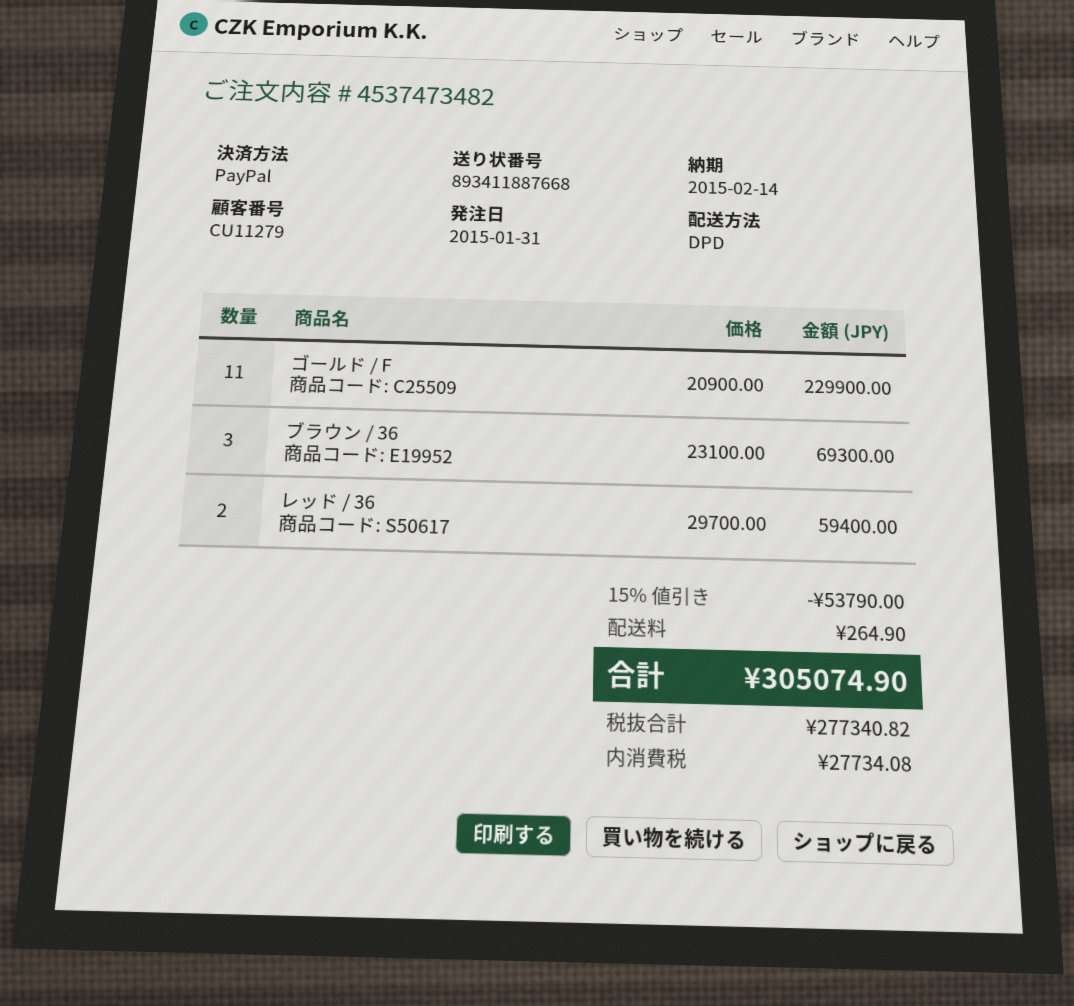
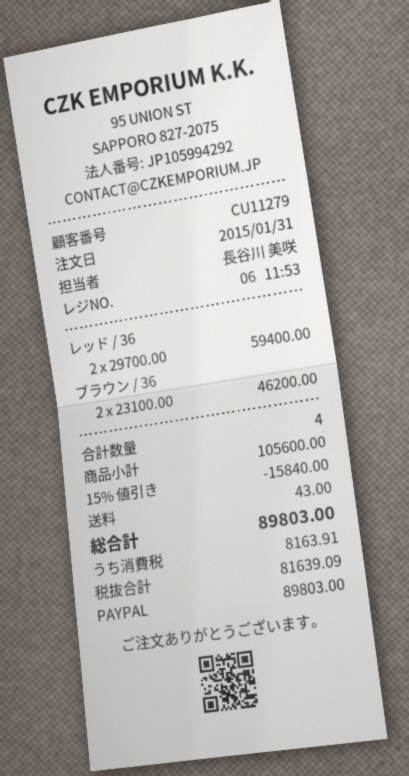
ゴールド / F: 11 x 20900.00 = 229900.00 -> none
ブラウン / 36: 3 x 23100.00 = 69300.00 -> 2 x 23100.00 = 46200.00
discount: 15% = 53790.00 -> 15% = 15840.00
shipping: 264.90 -> 43.00
net: 277340.82 -> 81639.09
tax: 27734.08 -> 8163.91
total: 305074.90 -> 89803.00

